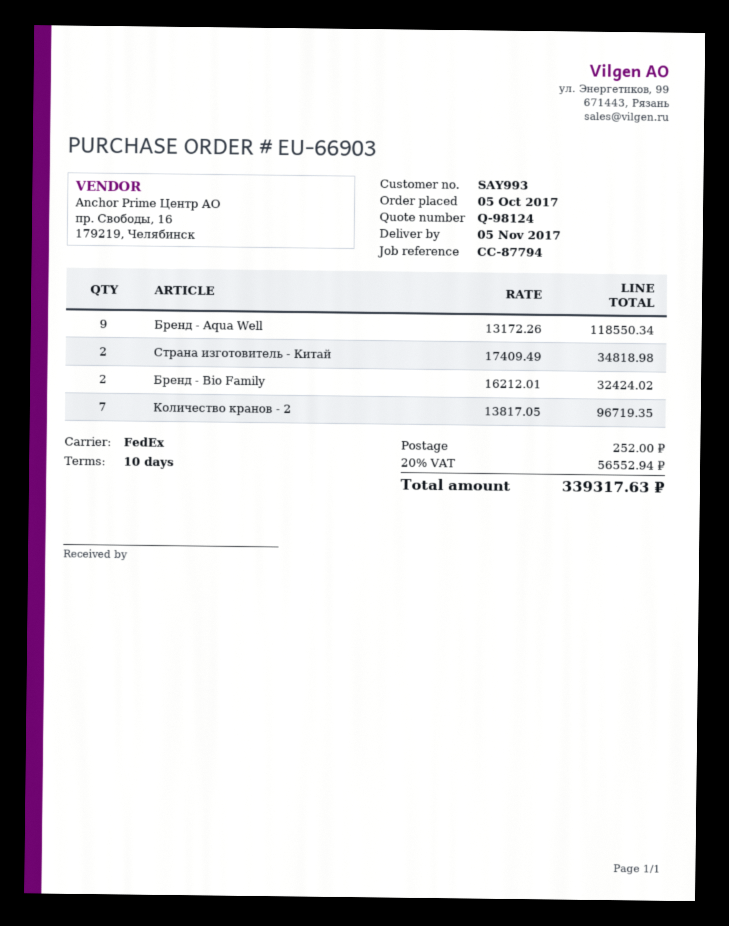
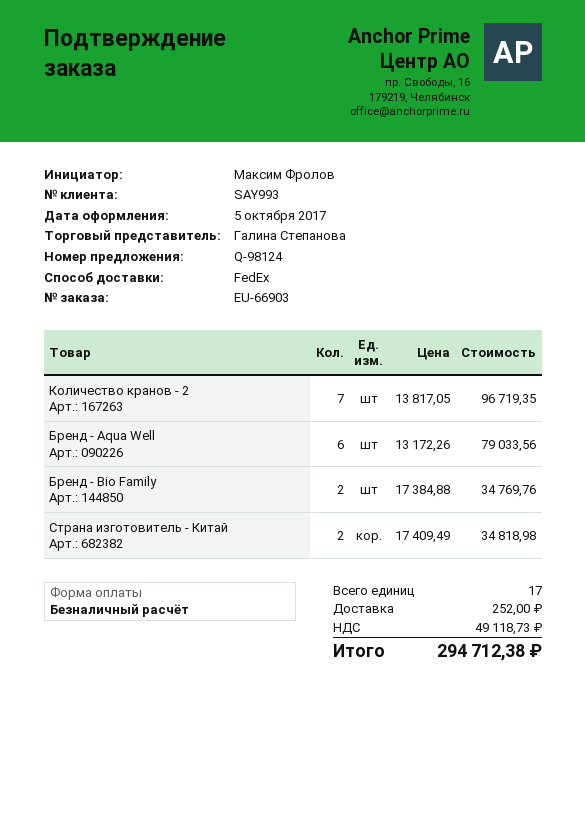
Бренд - Aqua Well: 9 x 13172.26 = 118550.34 -> 6 x 13172.26 = 79033.56
Бренд - Bio Family: 2 x 16212.01 = 32424.02 -> 2 x 17384.88 = 34769.76
tax: 56552.94 -> 49118.73
total: 339317.63 -> 294712.38

